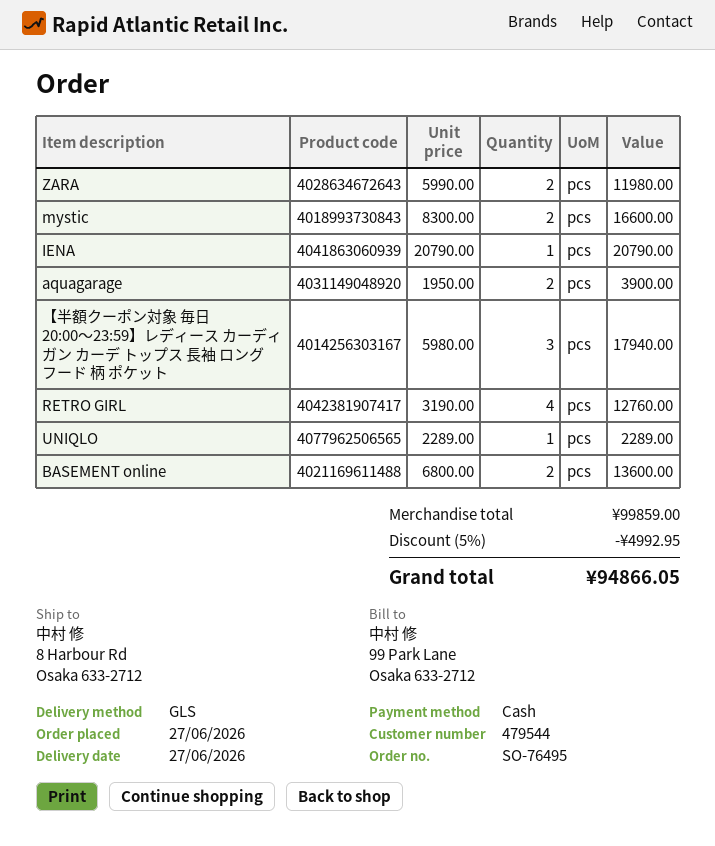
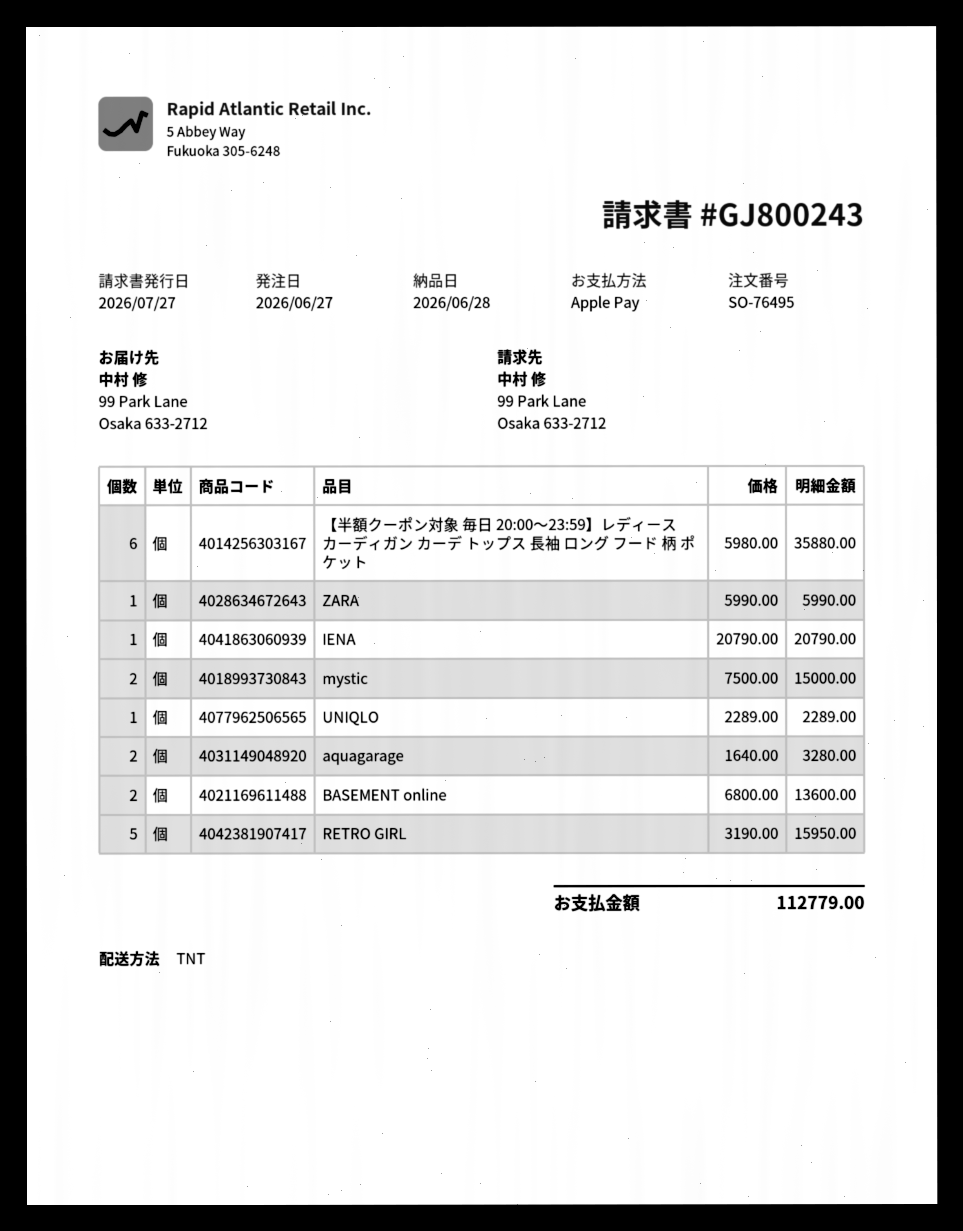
delivery date: 2026-06-27 -> 2026-06-28
payment method: cash -> Apple Pay
shipping method: GLS -> TNT
ship to: 8 Harbour Rd, Osaka 633-2712 -> 99 Park Lane, Osaka 633-2712
ZARA: 2 x 5990.00 = 11980.00 -> 1 x 5990.00 = 5990.00
mystic: 2 x 8300.00 = 16600.00 -> 2 x 7500.00 = 15000.00
aquagarage: 2 x 1950.00 = 3900.00 -> 2 x 1640.00 = 3280.00
【半額クーポン対象 毎日 20:00〜23:59】レディース カーディガン カーデ トップス 長袖 ロング フード 柄 ポケット: 3 x 5980.00 = 17940.00 -> 6 x 5980.00 = 35880.00
RETRO GIRL: 4 x 3190.00 = 12760.00 -> 5 x 3190.00 = 15950.00
discount: 5% = 4992.95 -> none
total: 94866.05 -> 112779.00

